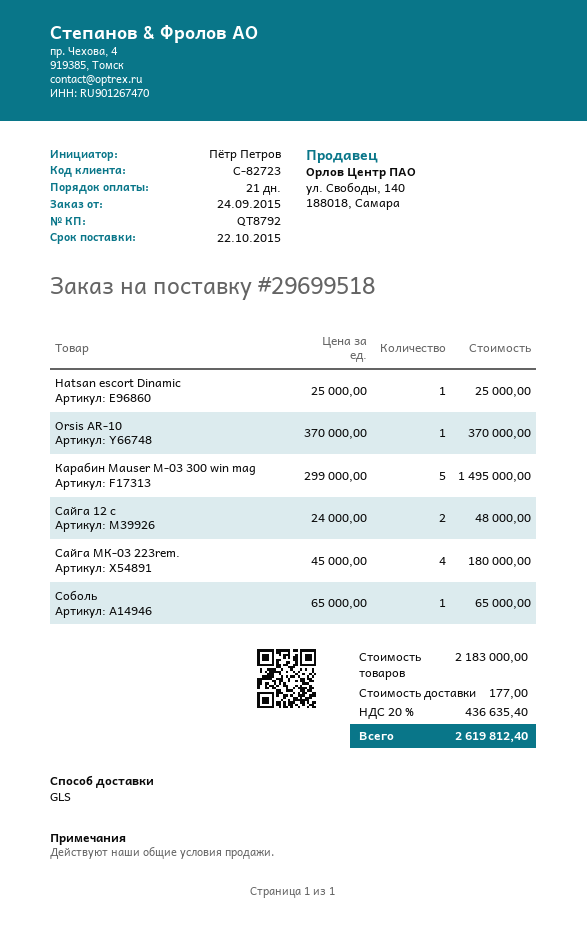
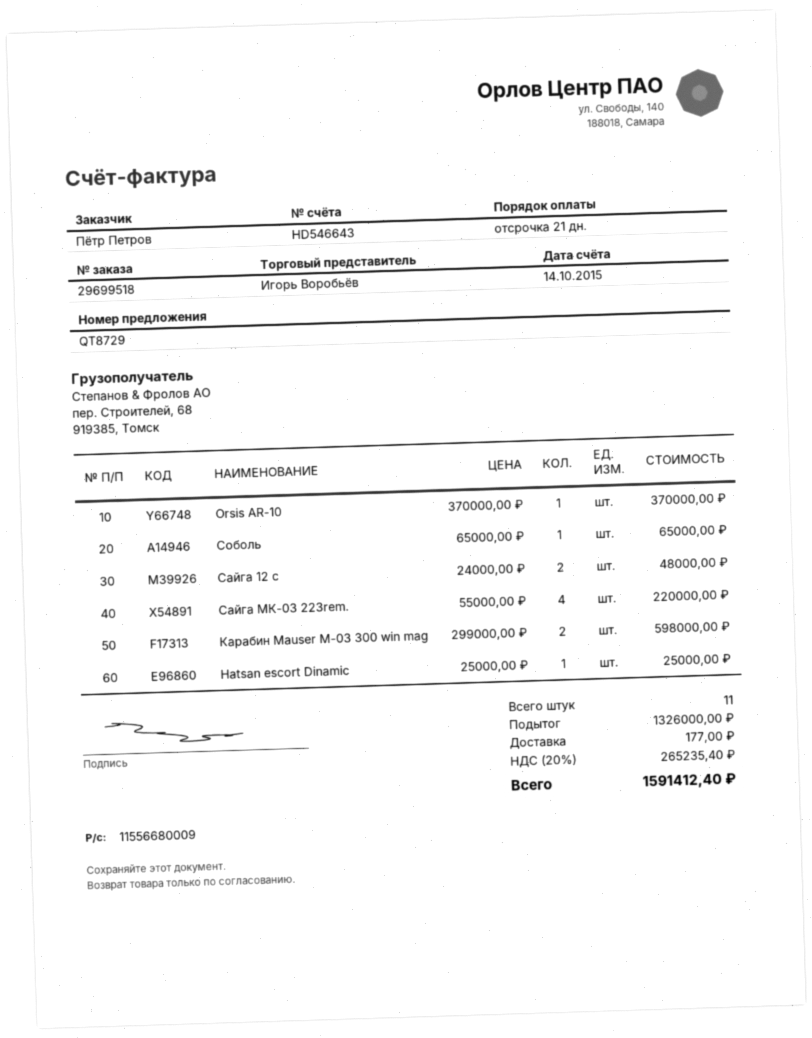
quote number: QT8792 -> QT8729
Карабин Mauser M-03 300 win mag: 5 x 299000.00 = 1495000.00 -> 2 x 299000.00 = 598000.00
Сайга МК-03 223rem.: 4 x 45000.00 = 180000.00 -> 4 x 55000.00 = 220000.00
subtotal: 2183000.00 -> 1326000.00
tax: 20% = 436635.40 -> 20% = 265235.40
total: 2619812.40 -> 1591412.40

